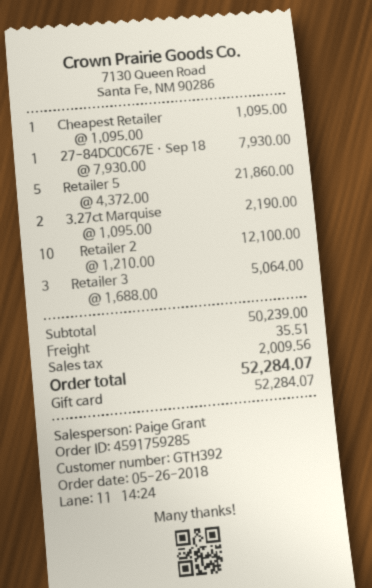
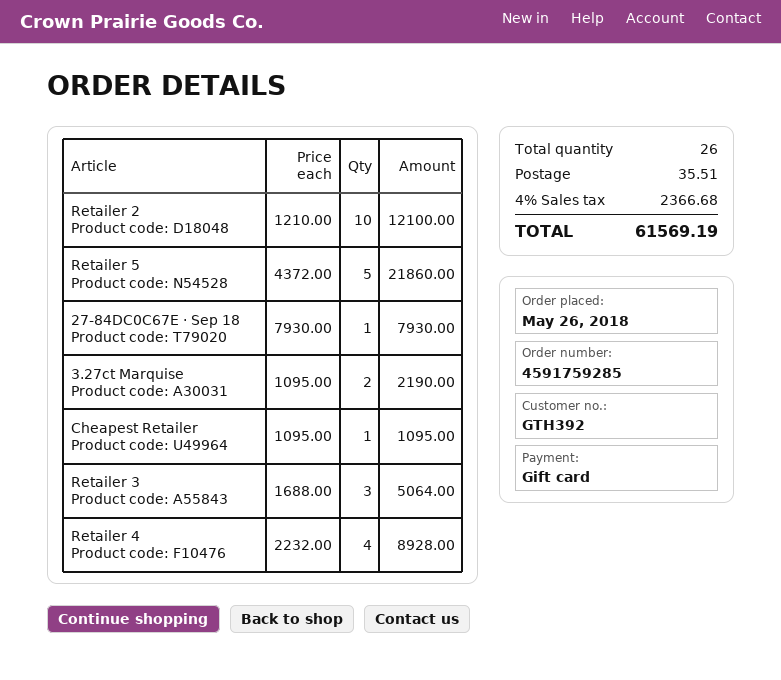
Retailer 4: none -> 4 x 2232.00 = 8928.00
tax: 2009.56 -> 2366.68
total: 52284.07 -> 61569.19

